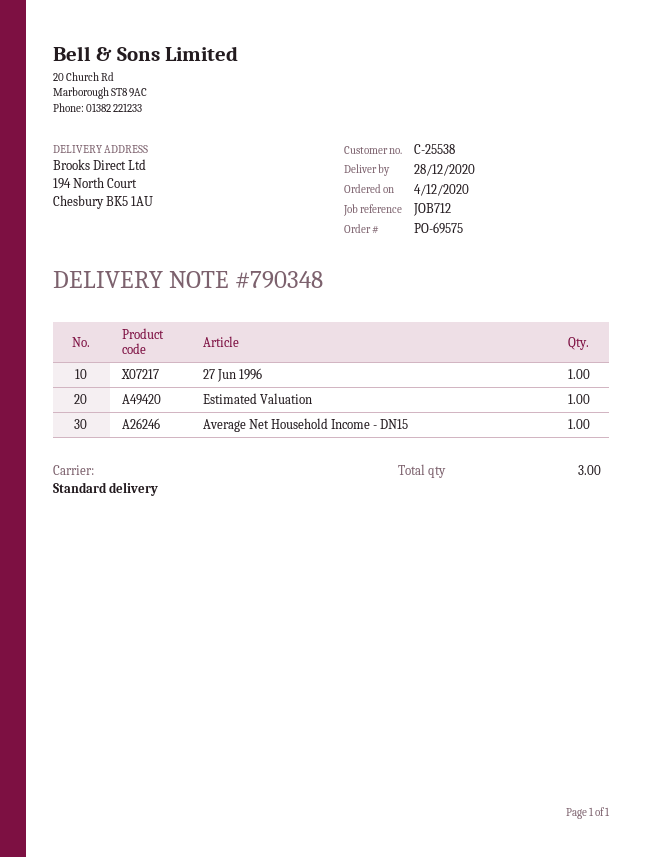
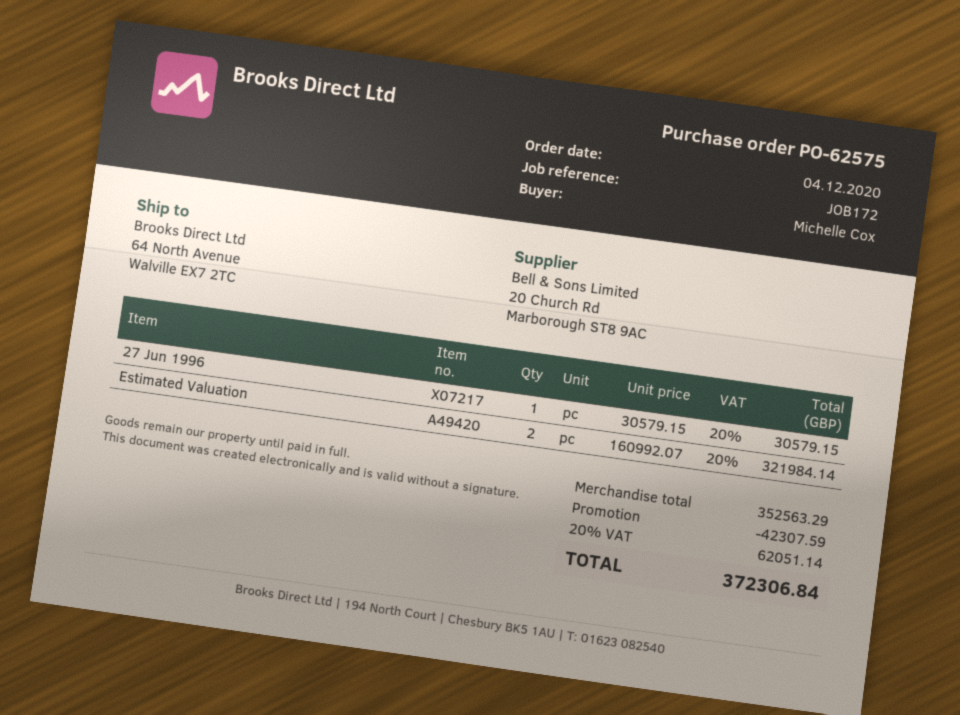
order number: PO-69575 -> PO-62575
reference: JOB712 -> JOB172
ship to: 194 North Court, Chesbury BK5 1AU -> 64 North Avenue, Walville EX7 2TC
Estimated Valuation: 1 -> 2
Average Net Household Income - DN15: 1 -> none

